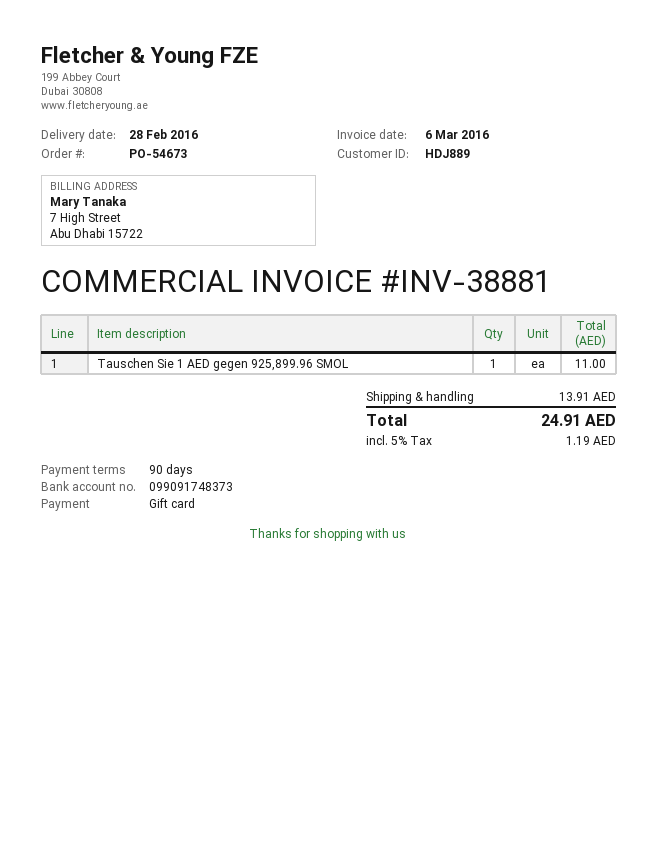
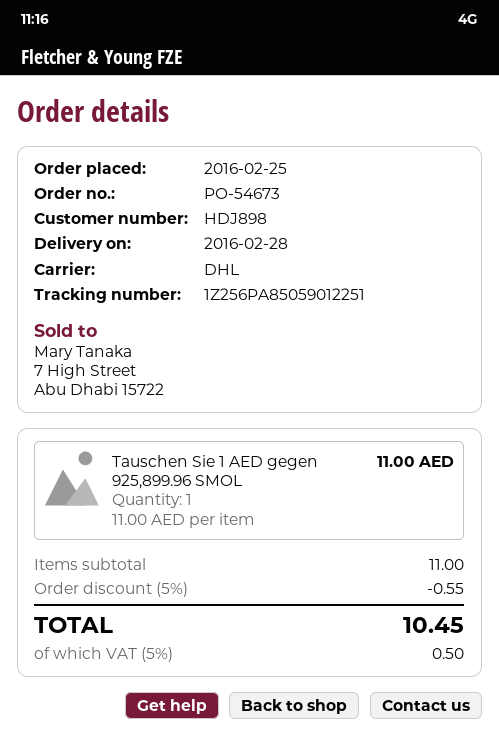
customer number: HDJ889 -> HDJ898
discount: none -> 5% = 0.55
shipping: 13.91 -> none
tax: 5% = 1.19 -> 5% = 0.50
total: 24.91 -> 10.45

